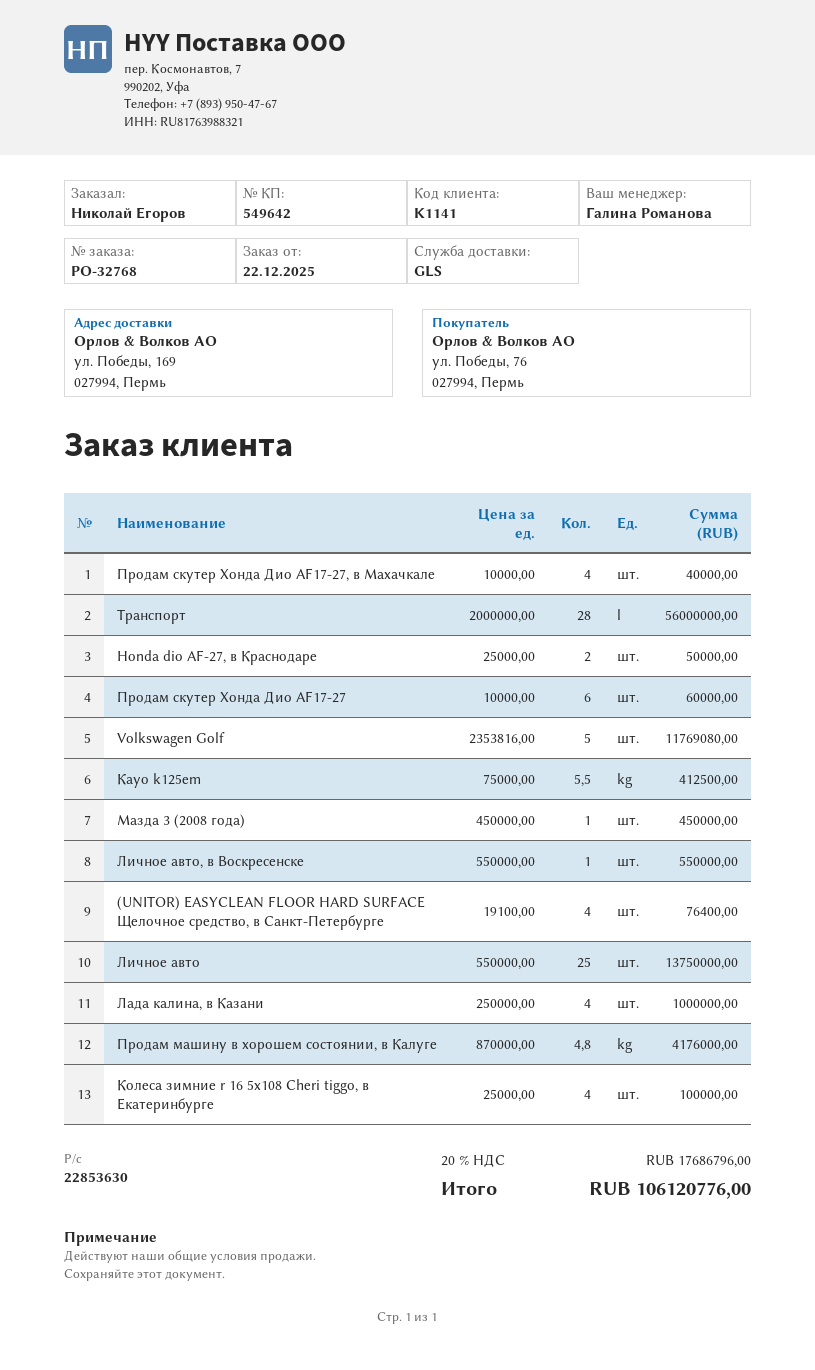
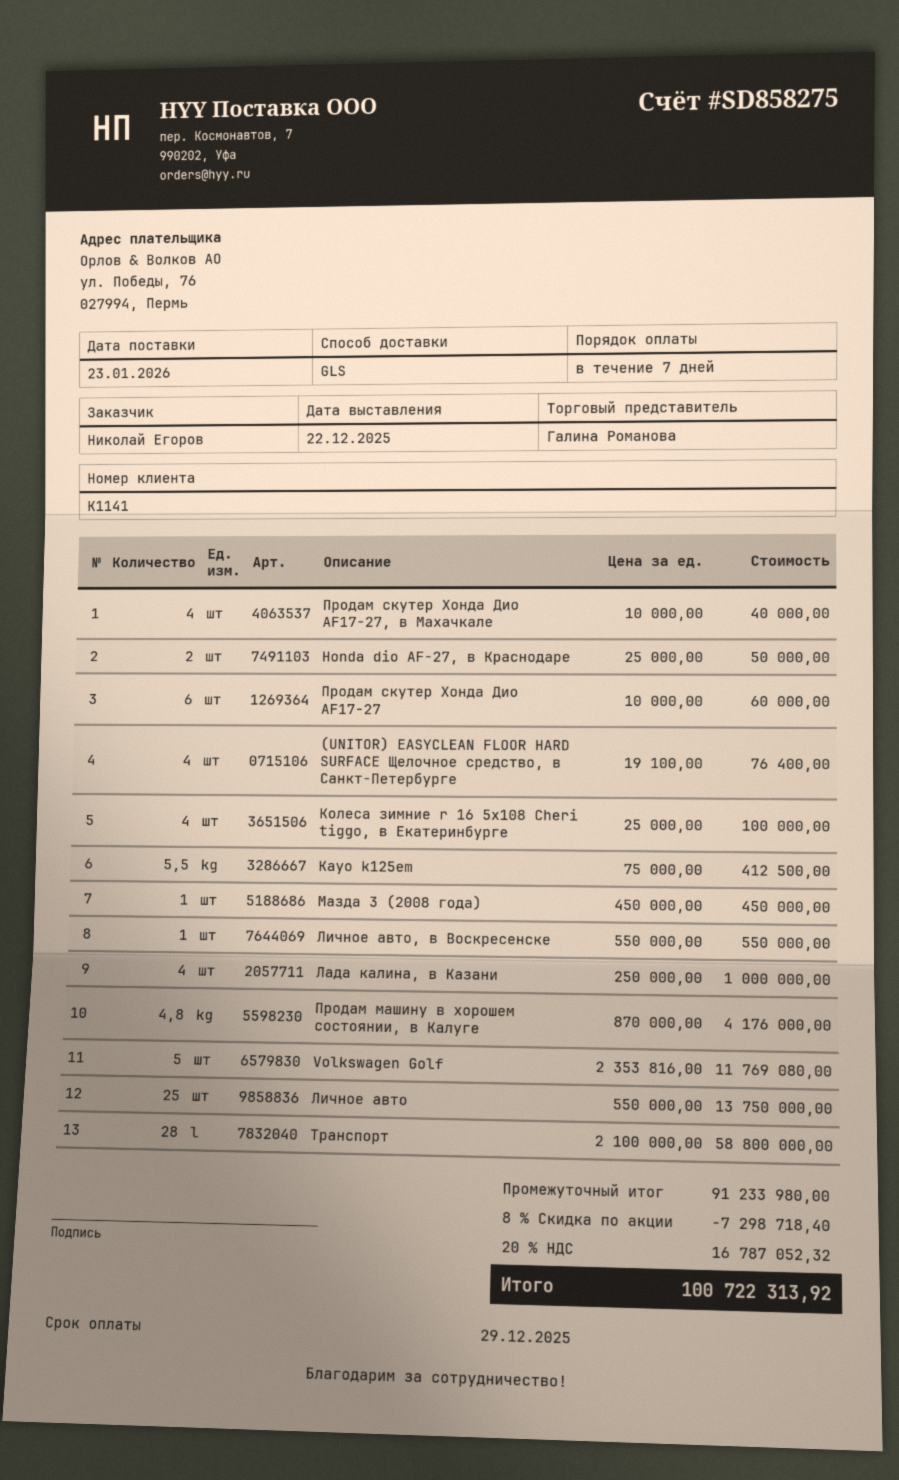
Транспорт: 28 x 2000000.00 = 56000000.00 -> 28 x 2100000.00 = 58800000.00
discount: none -> 8% = 7298718.40
tax: 20% = 17686796.00 -> 20% = 16787052.32
total: 106120776.00 -> 100722313.92

